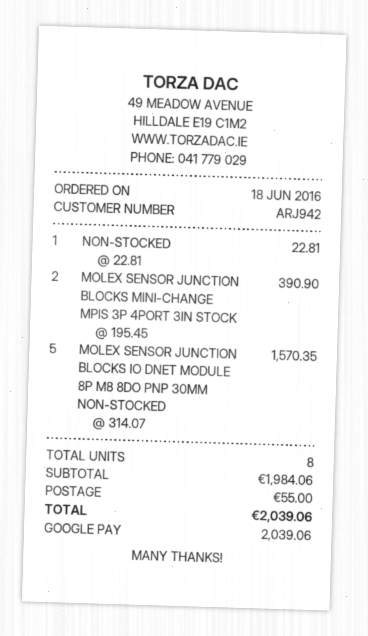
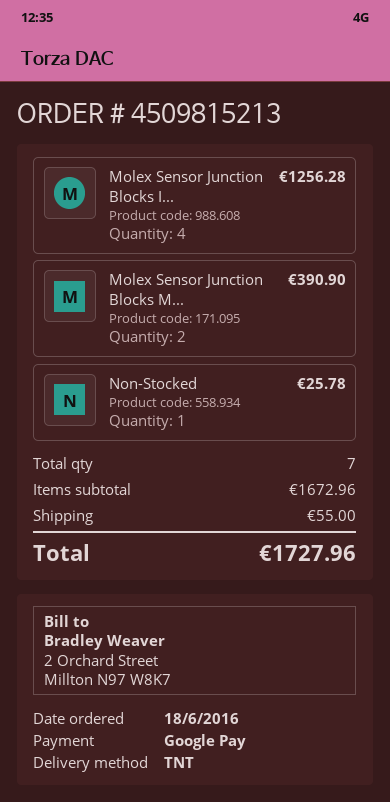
NON-STOCKED: 1 for 22.81 -> 1 for 25.78
MOLEX SENSOR JUNCTION BLOCKS IO DNET MODULE 8P M8 8DO PNP 30MM NON-STOCKED: 5 for 1570.35 -> 4 for 1256.28
total quantity: 8 -> 7
subtotal: 1984.06 -> 1672.96
total: 2039.06 -> 1727.96

